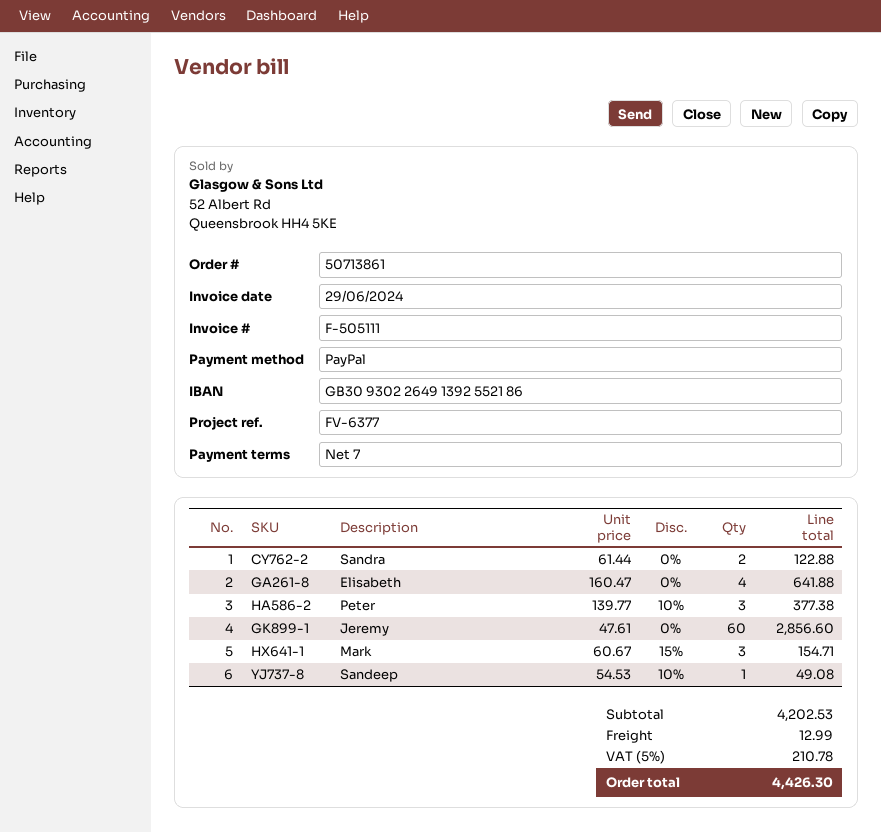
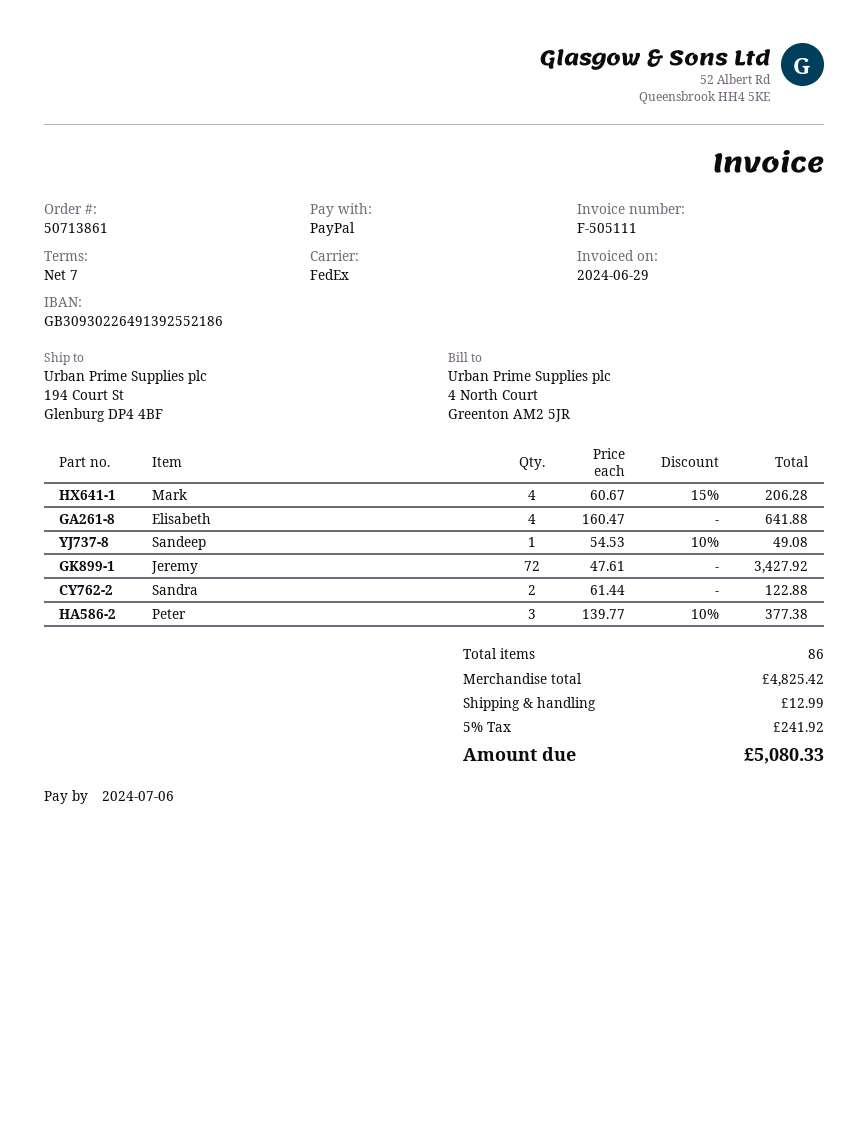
Jeremy: 60 x 47.61 = 2856.60 -> 72 x 47.61 = 3427.92
Mark: 3 x 60.67 - 15% = 154.71 -> 4 x 60.67 - 15% = 206.28
subtotal: 4202.53 -> 4825.42
tax: 5% = 210.78 -> 5% = 241.92
total: 4426.30 -> 5080.33

